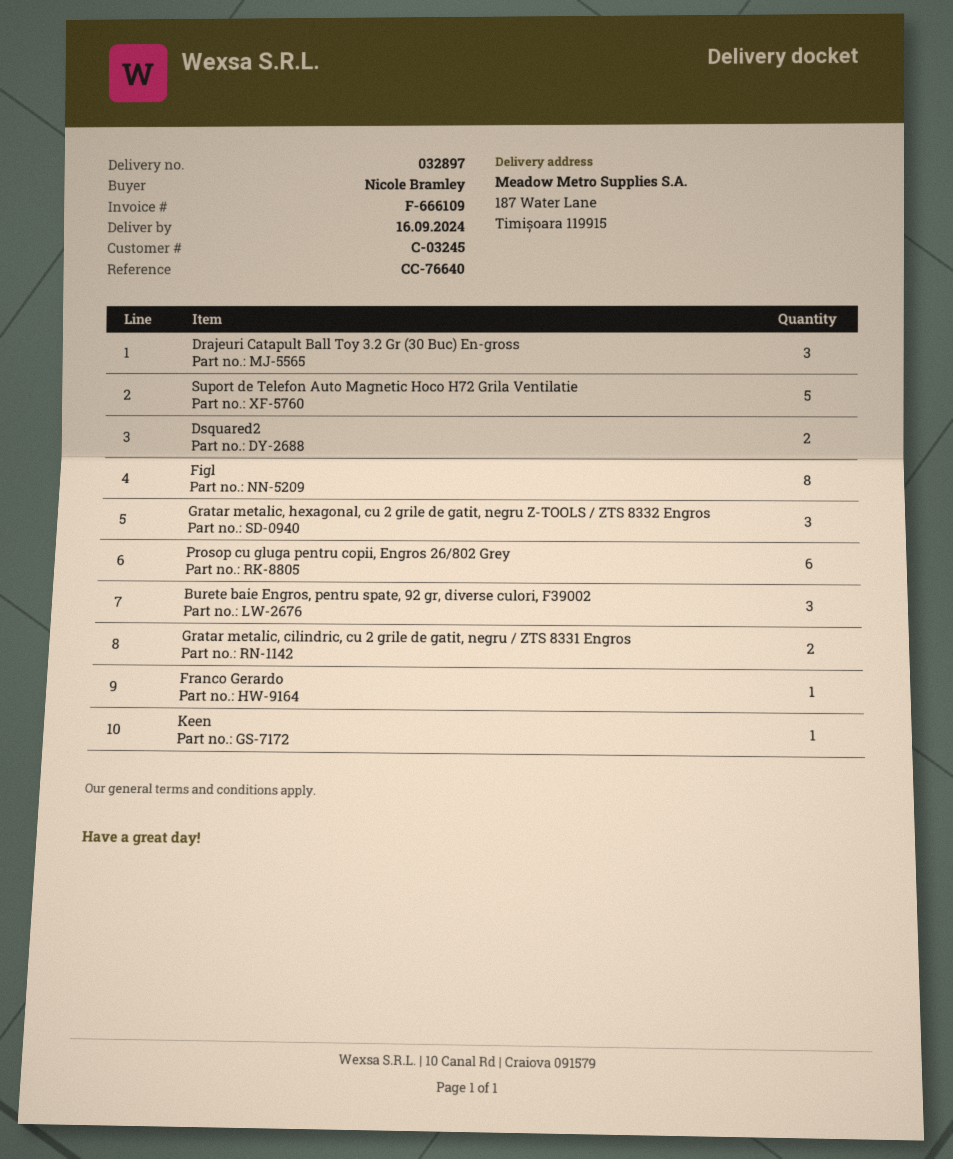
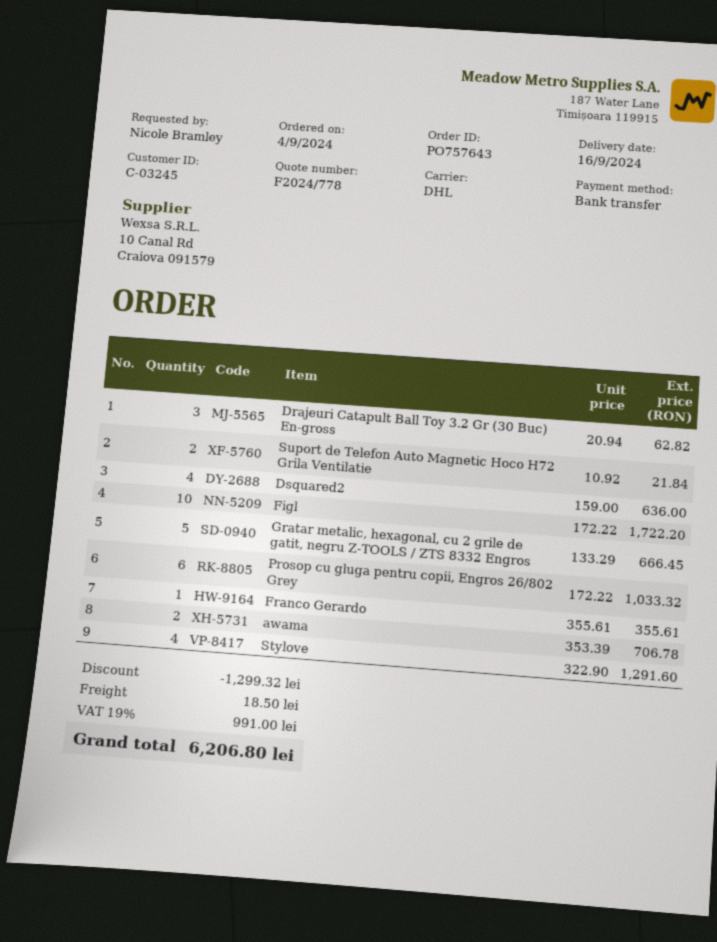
Suport de Telefon Auto Magnetic Hoco H72 Grila Ventilatie: 5 -> 2
Dsquared2: 2 -> 4
Figl: 8 -> 10
Gratar metalic, hexagonal, cu 2 grile de gatit, negru Z-TOOLS / ZTS 8332 Engros: 3 -> 5
Burete baie Engros, pentru spate, 92 gr, diverse culori, F39002: 3 -> none
Gratar metalic, cilindric, cu 2 grile de gatit, negru / ZTS 8331 Engros: 2 -> none
Keen: 1 -> none
awama: none -> 2
Stylove: none -> 4

